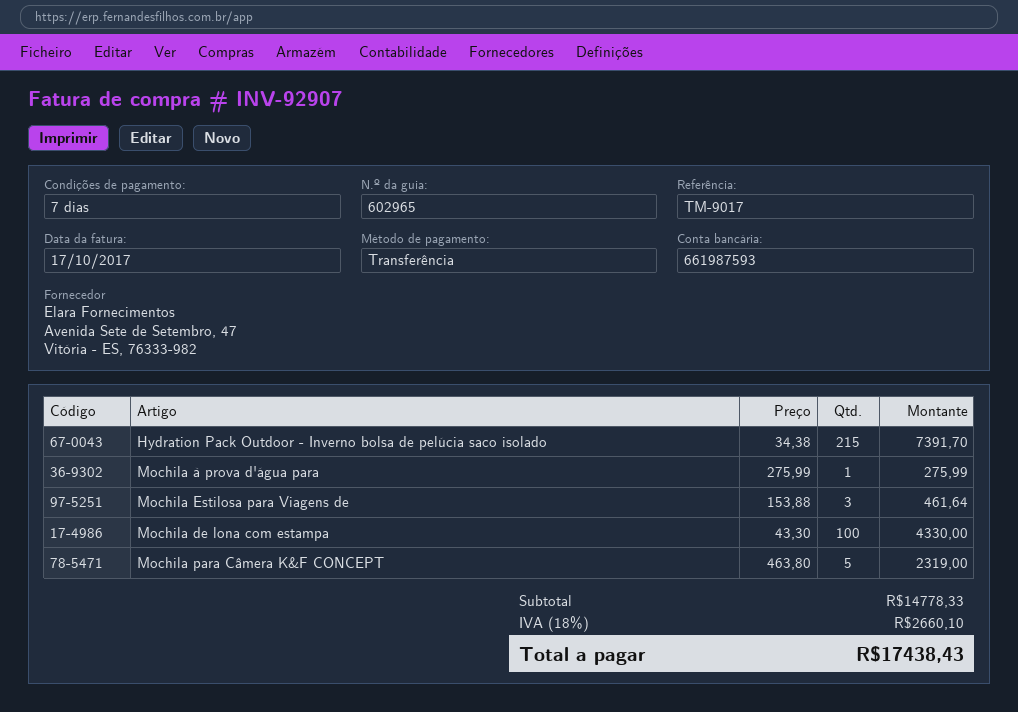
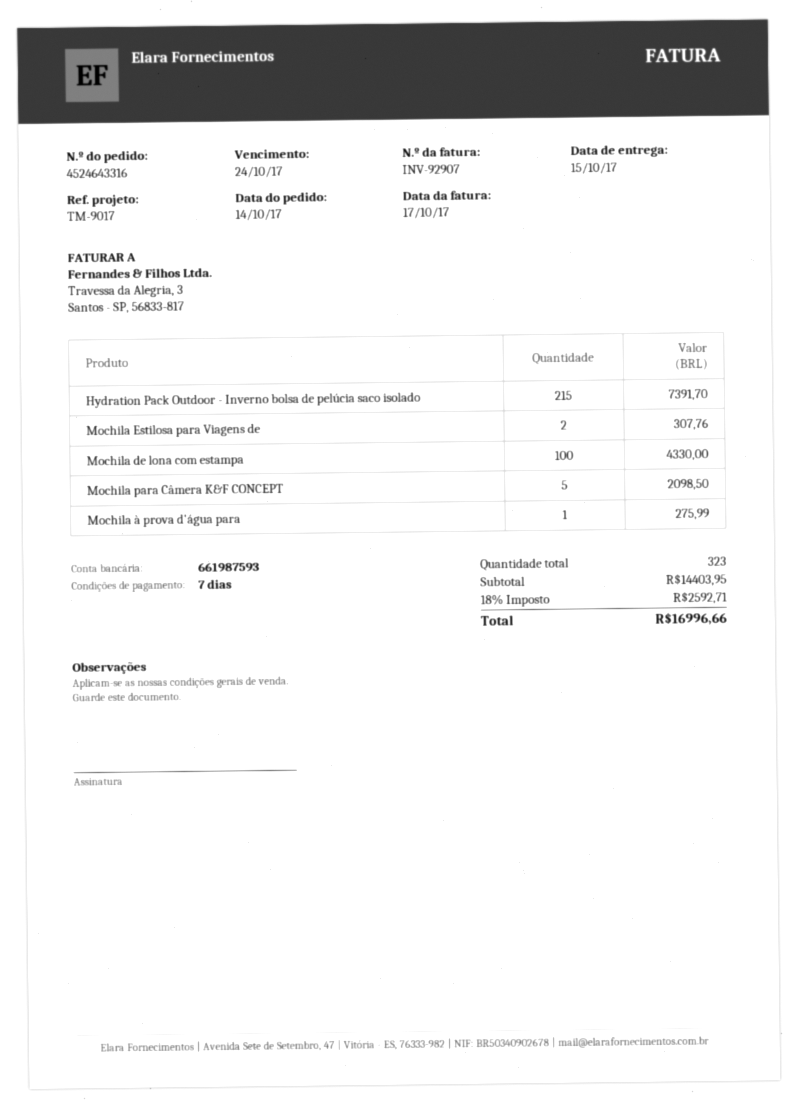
Mochila Estilosa para Viagens de: 3 for 461.64 -> 2 for 307.76
Mochila para Câmera K&F CONCEPT: 5 for 2319.00 -> 5 for 2098.50
subtotal: 14778.33 -> 14403.95
tax: 18% = 2660.10 -> 18% = 2592.71
total: 17438.43 -> 16996.66

